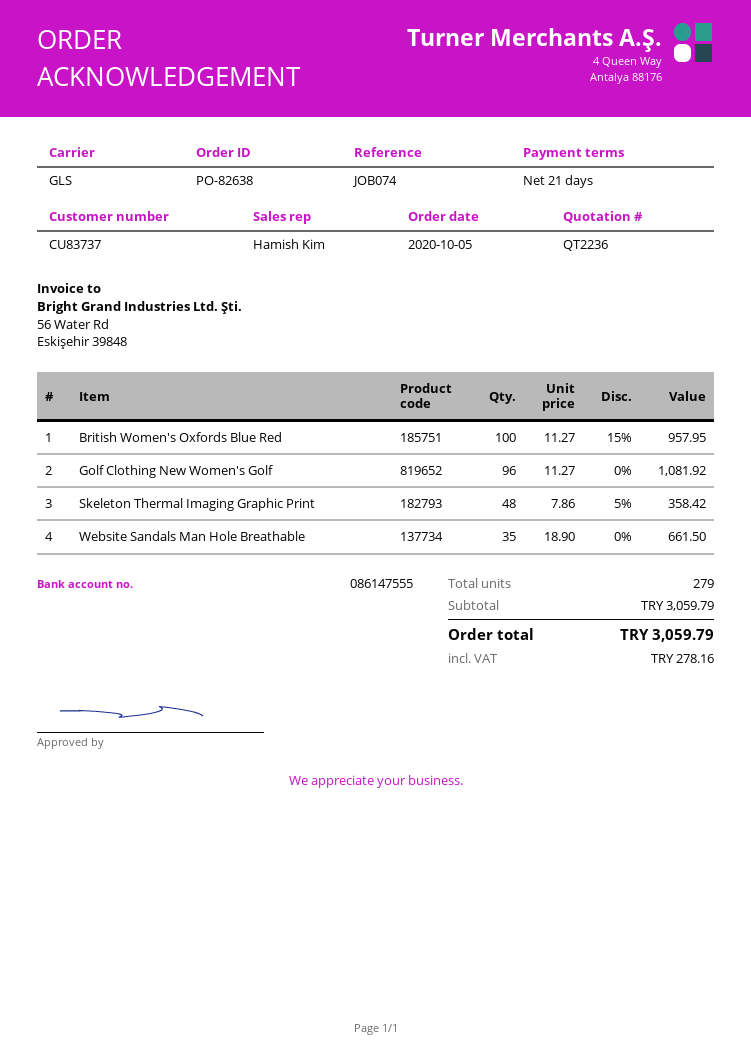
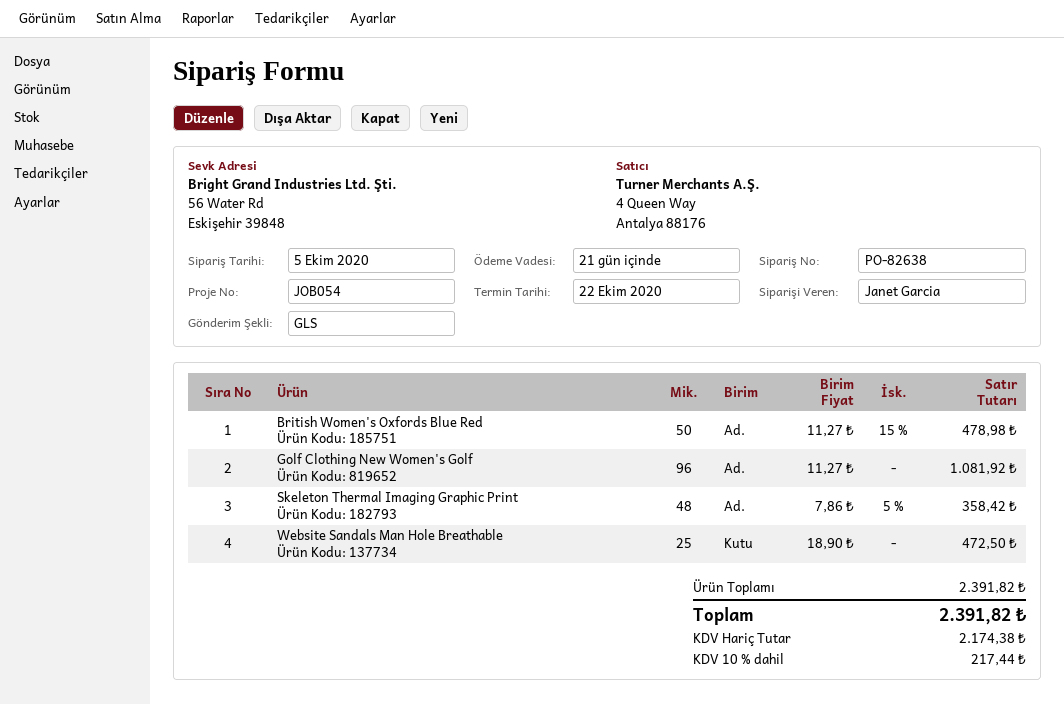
reference: JOB074 -> JOB054
British Women's Oxfords Blue Red: 100 x 11.27 - 15% = 957.95 -> 50 x 11.27 - 15% = 478.98
Website Sandals Man Hole Breathable: 35 x 18.90 = 661.50 -> 25 x 18.90 = 472.50
subtotal: 3059.79 -> 2391.82
tax: 278.16 -> 217.44
total: 3059.79 -> 2391.82

